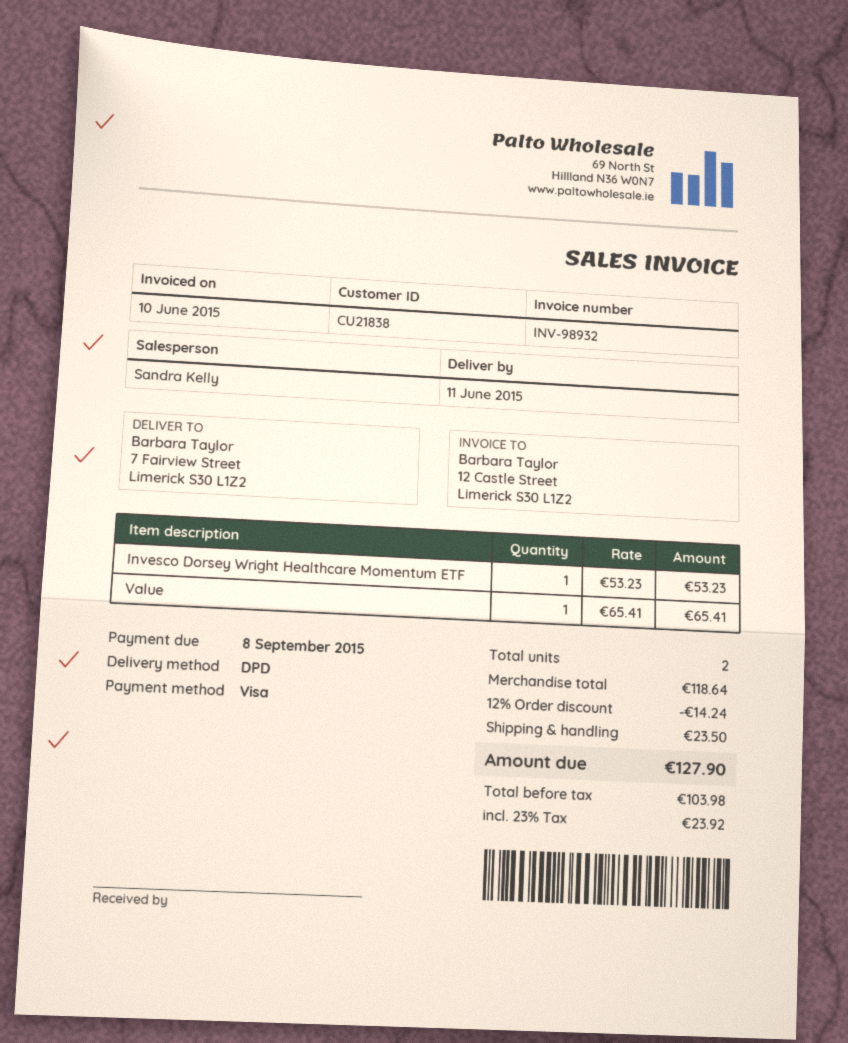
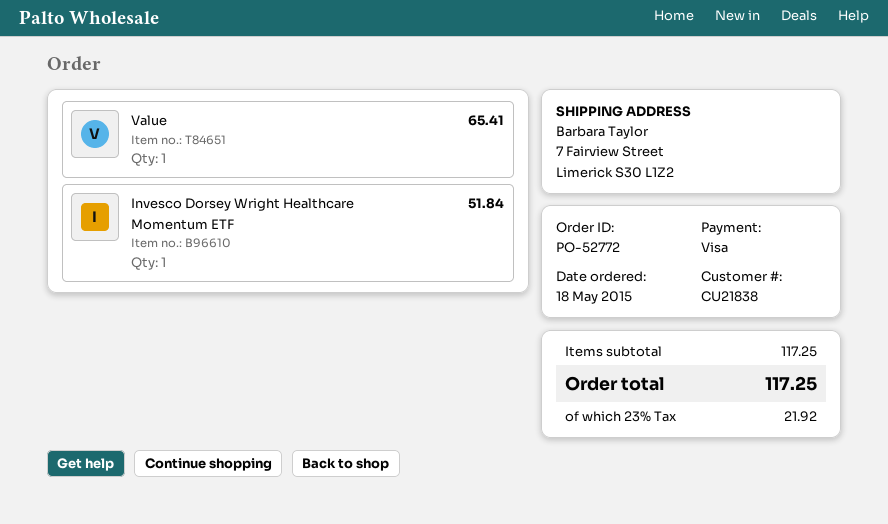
Invesco Dorsey Wright Healthcare Momentum ETF: 1 for 53.23 -> 1 for 51.84
subtotal: 118.64 -> 117.25
discount: 12% = 14.24 -> none
shipping: 23.50 -> none
tax: 23% = 23.92 -> 23% = 21.92
total: 127.90 -> 117.25

